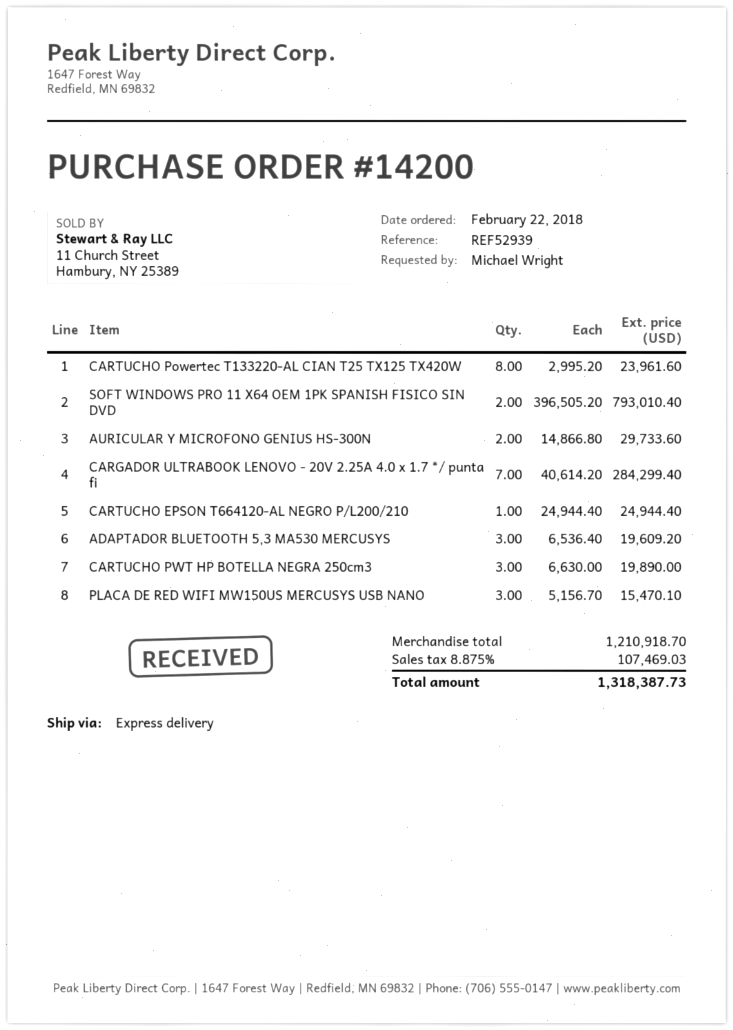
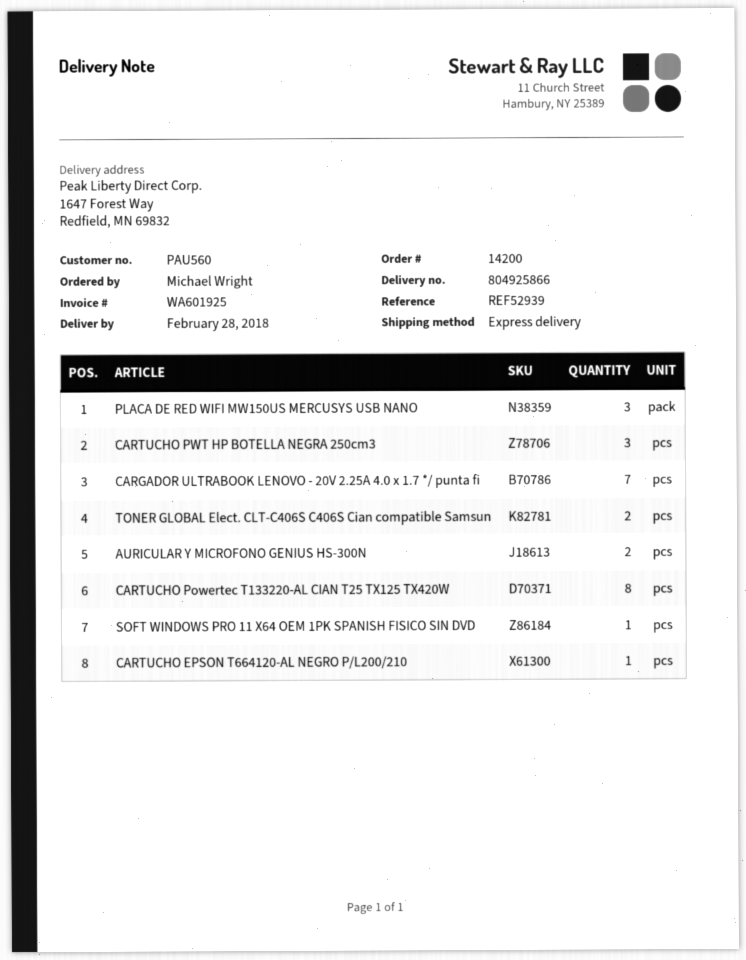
SOFT WINDOWS PRO 11 X64 OEM 1PK SPANISH FISICO SIN DVD: 2 -> 1
ADAPTADOR BLUETOOTH 5,3 MA530 MERCUSYS: 3 -> none
TONER GLOBAL Elect. CLT-C406S C406S Cian compatible Samsun: none -> 2

